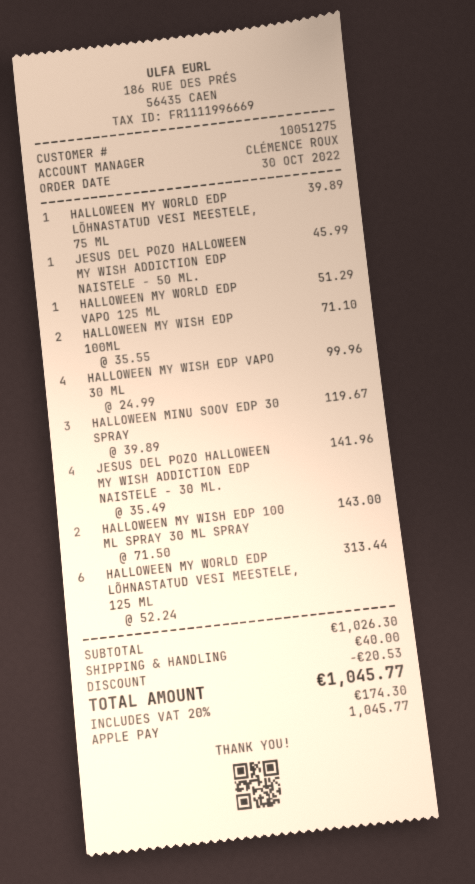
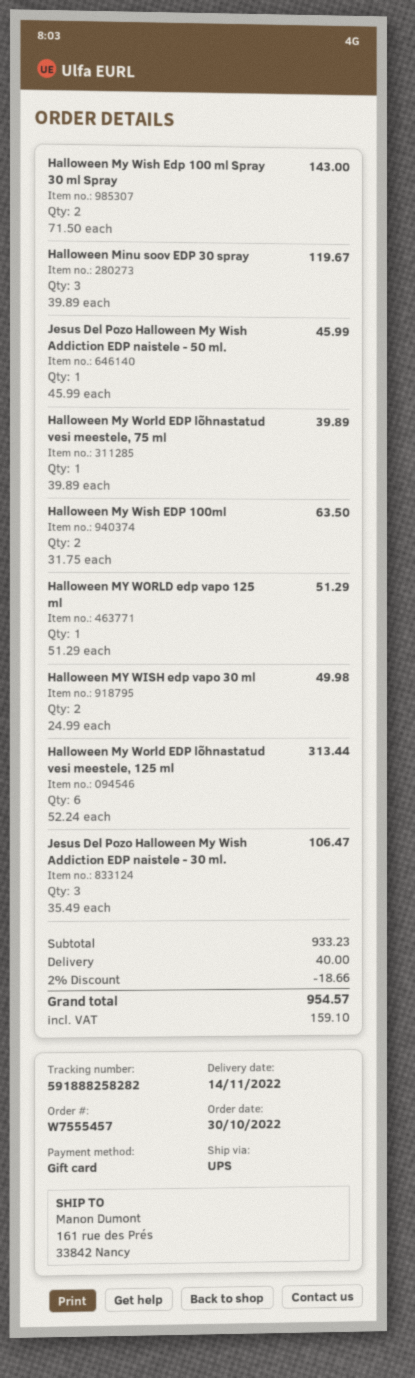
payment method: Apple Pay -> gift card
HALLOWEEN MY WISH EDP 100ML: 2 x 35.55 = 71.10 -> 2 x 31.75 = 63.50
HALLOWEEN MY WISH EDP VAPO 30 ML: 4 x 24.99 = 99.96 -> 2 x 24.99 = 49.98
JESUS DEL POZO HALLOWEEN MY WISH ADDICTION EDP NAISTELE - 30 ML.: 4 x 35.49 = 141.96 -> 3 x 35.49 = 106.47
subtotal: 1026.30 -> 933.23
discount: 20.53 -> 18.66
tax: 174.30 -> 159.10
total: 1045.77 -> 954.57

